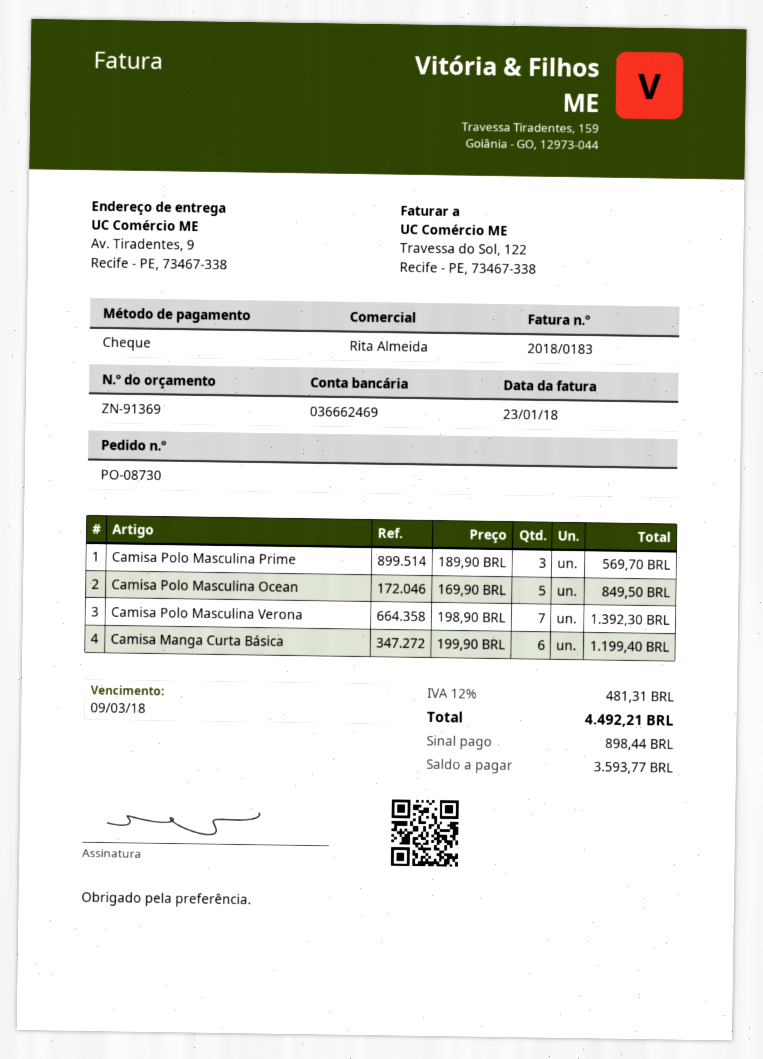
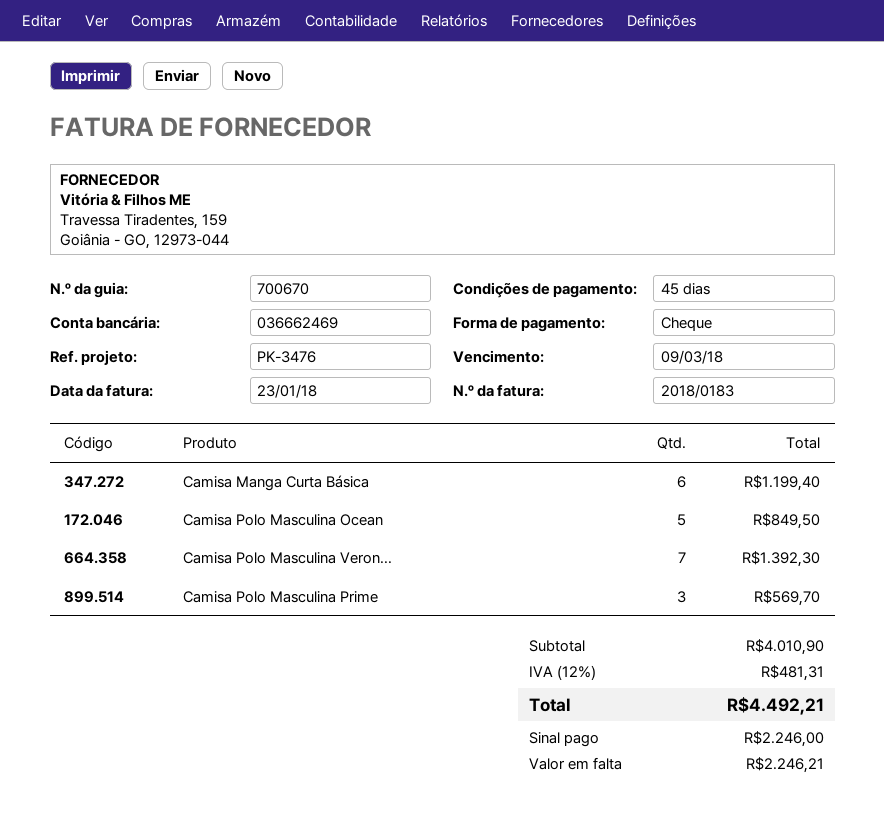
deposit: 898.44 -> 2246.00
balance: 3593.77 -> 2246.21

